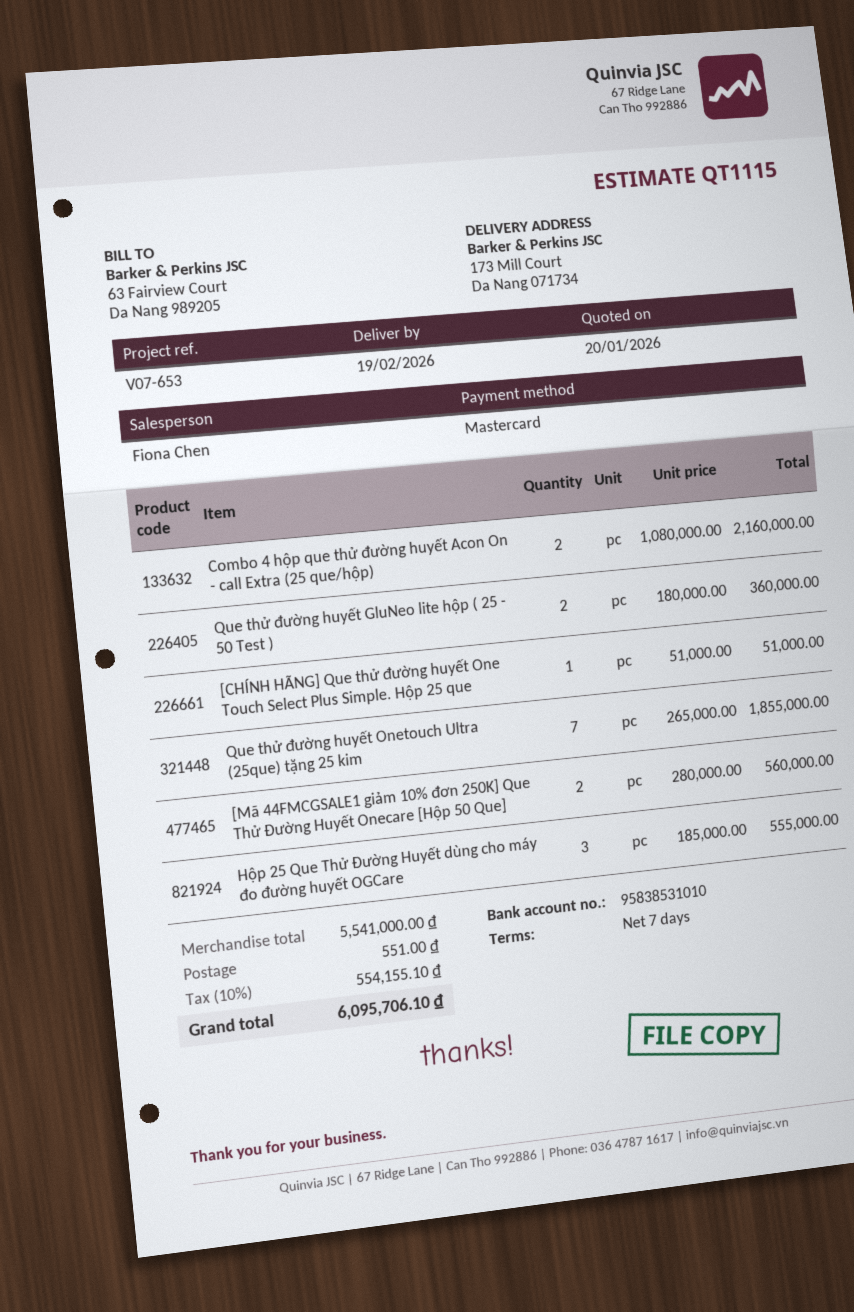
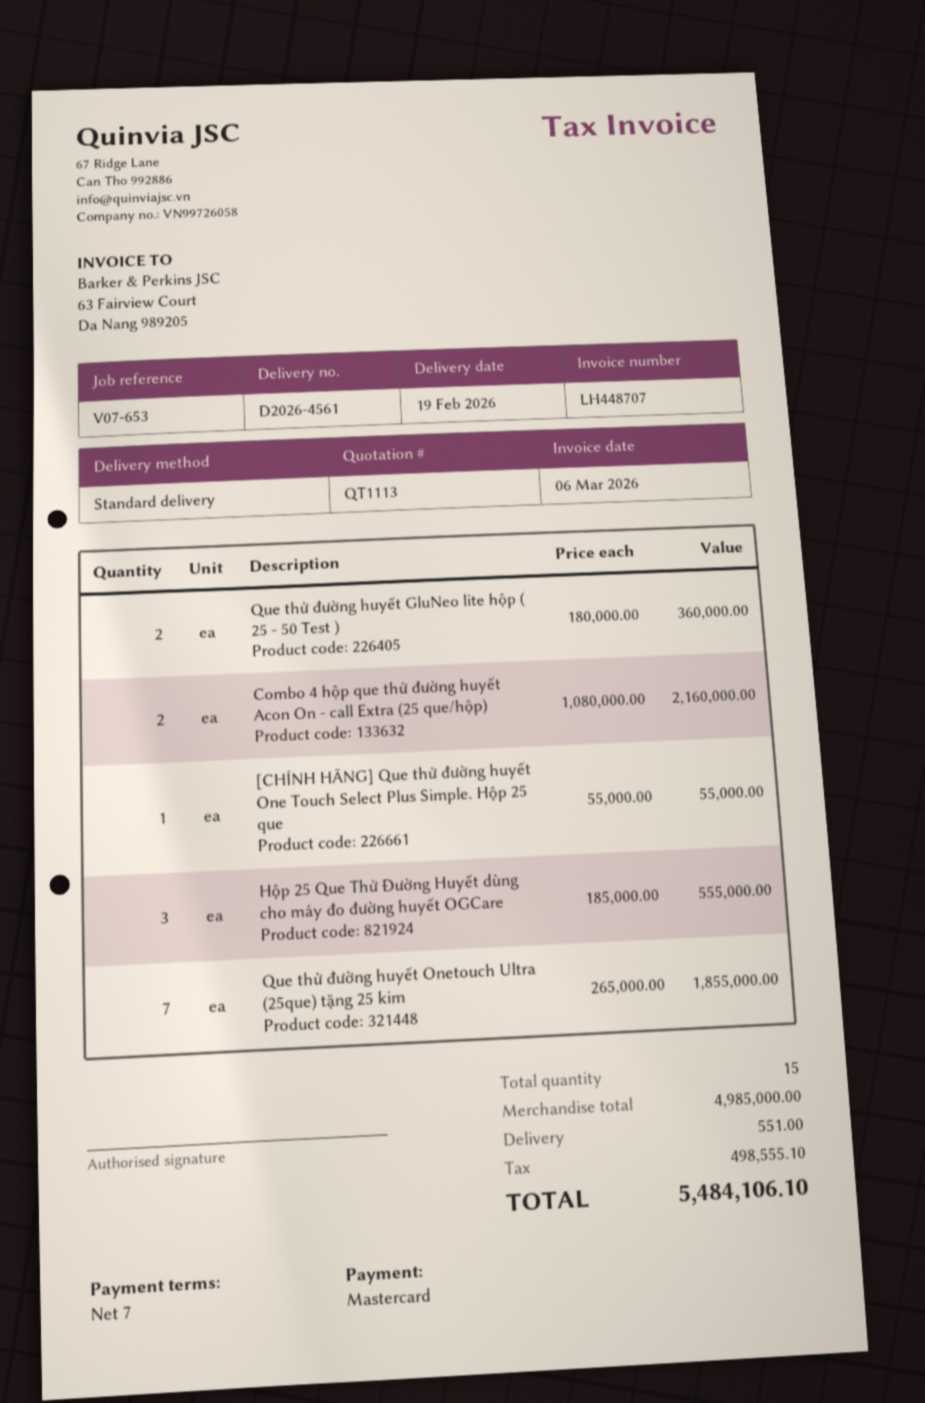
quote number: QT1115 -> QT1113
[CHÍNH HÃNG] Que thử đường huyết One Touch Select Plus Simple. Hộp 25 que: 1 x 51000.00 = 51000.00 -> 1 x 55000.00 = 55000.00
[Mã 44FMCGSALE1 giảm 10% đơn 250K] Que Thử Đường Huyết Onecare [Hộp 50 Que]: 2 x 280000.00 = 560000.00 -> none
subtotal: 5541000.00 -> 4985000.00
tax: 554155.10 -> 498555.10
total: 6095706.10 -> 5484106.10

